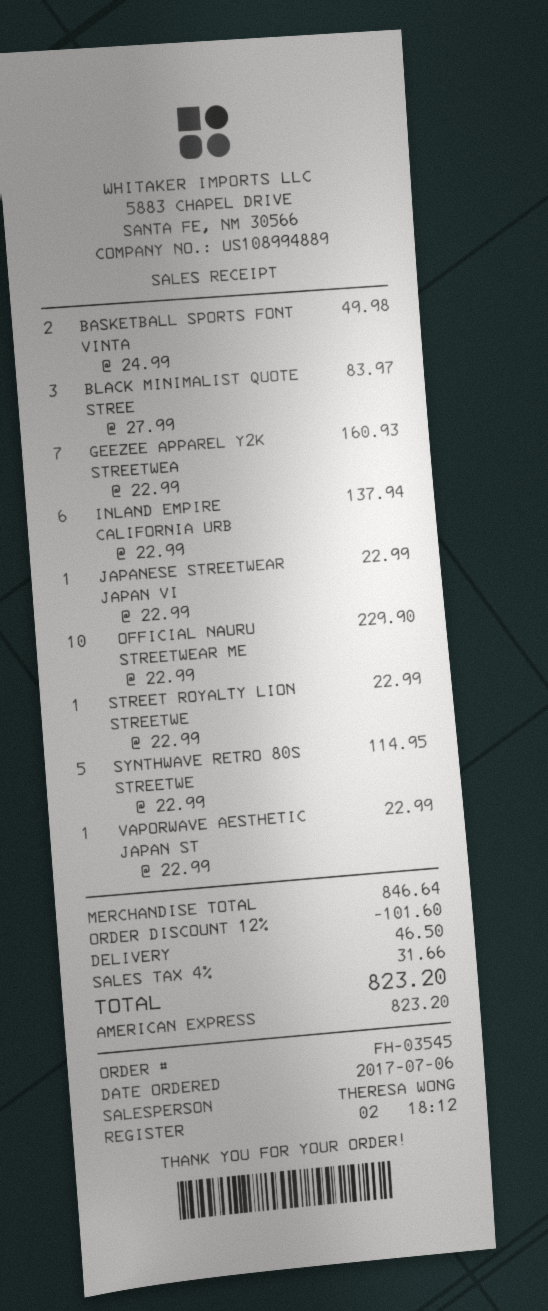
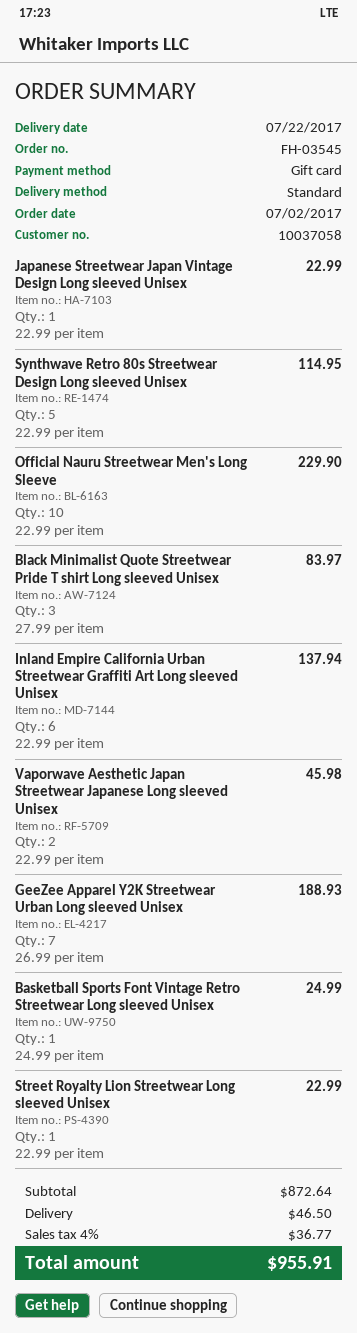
order date: 2017-07-06 -> 2017-07-02
payment method: American Express -> gift card
BASKETBALL SPORTS FONT VINTA: 2 x 24.99 = 49.98 -> 1 x 24.99 = 24.99
GEEZEE APPAREL Y2K STREETWEA: 7 x 22.99 = 160.93 -> 7 x 26.99 = 188.93
VAPORWAVE AESTHETIC JAPAN ST: 1 x 22.99 = 22.99 -> 2 x 22.99 = 45.98
subtotal: 846.64 -> 872.64
discount: 12% = 101.60 -> none
tax: 4% = 31.66 -> 4% = 36.77
total: 823.20 -> 955.91

